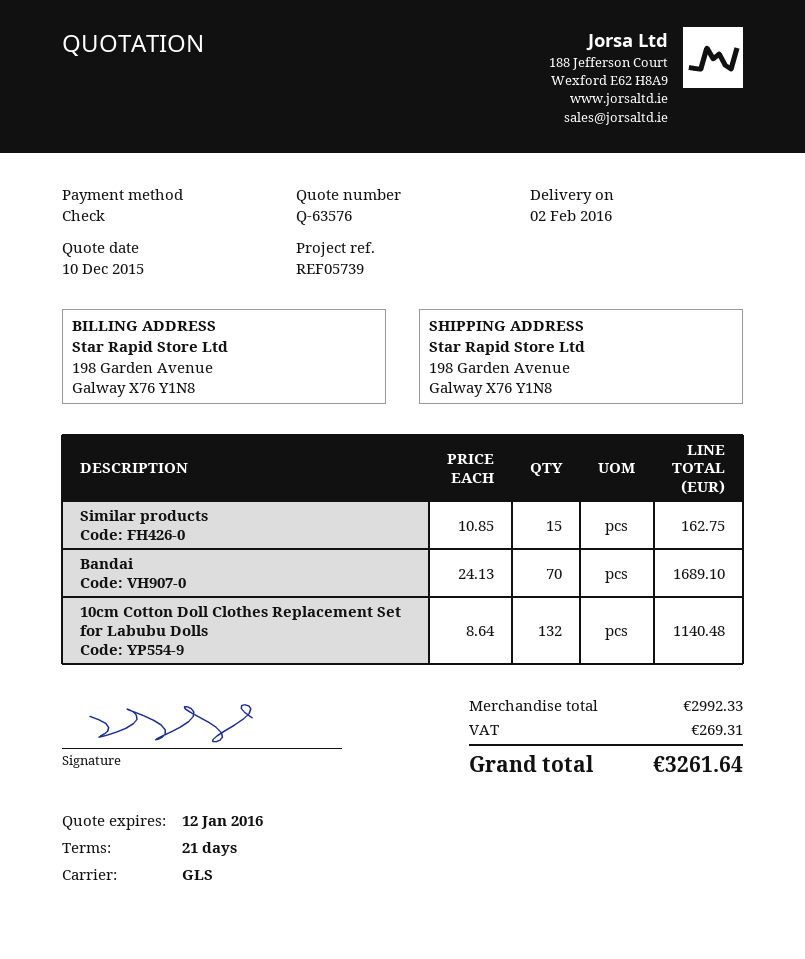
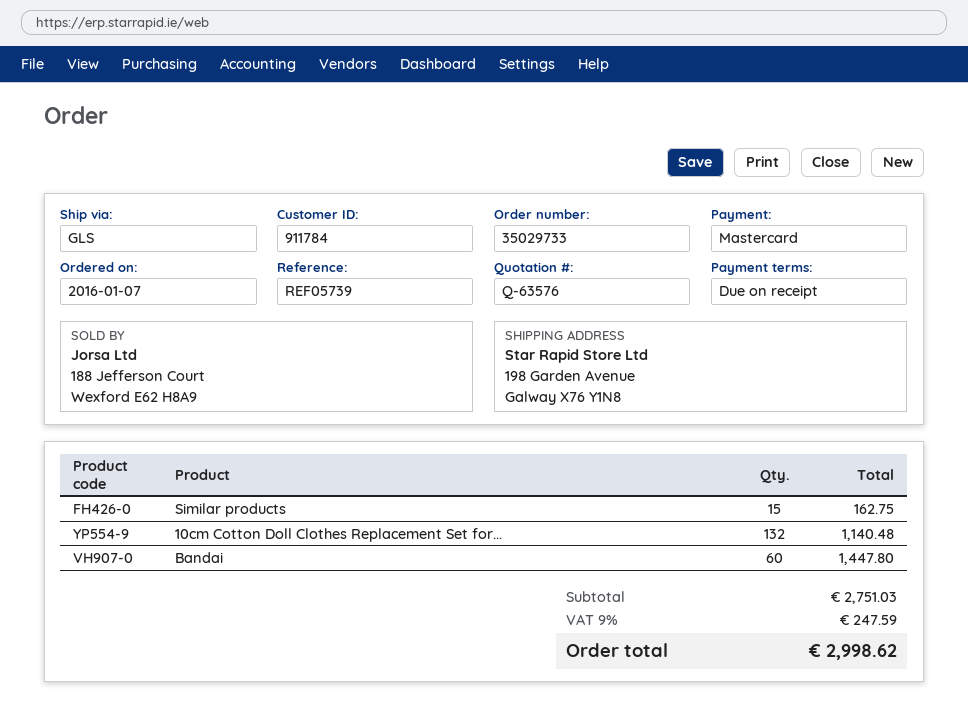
payment terms: 21 days -> on receipt
payment method: cheque -> Mastercard
Bandai: 70 for 1689.10 -> 60 for 1447.80
subtotal: 2992.33 -> 2751.03
tax: 269.31 -> 247.59
total: 3261.64 -> 2998.62

